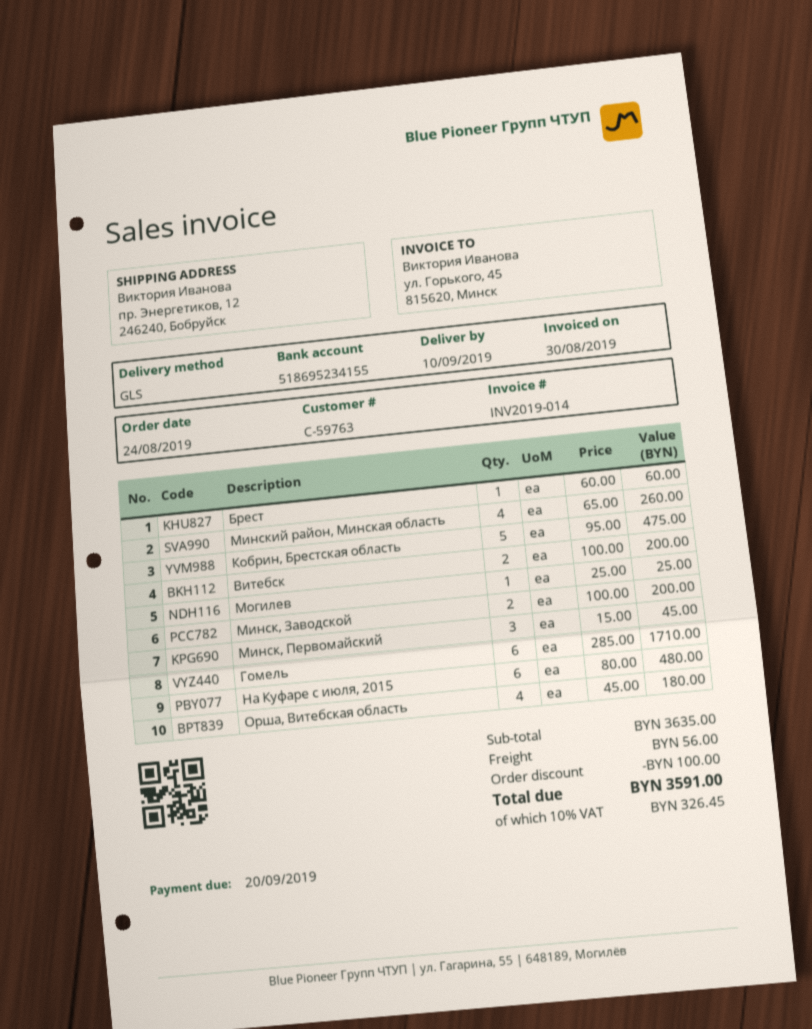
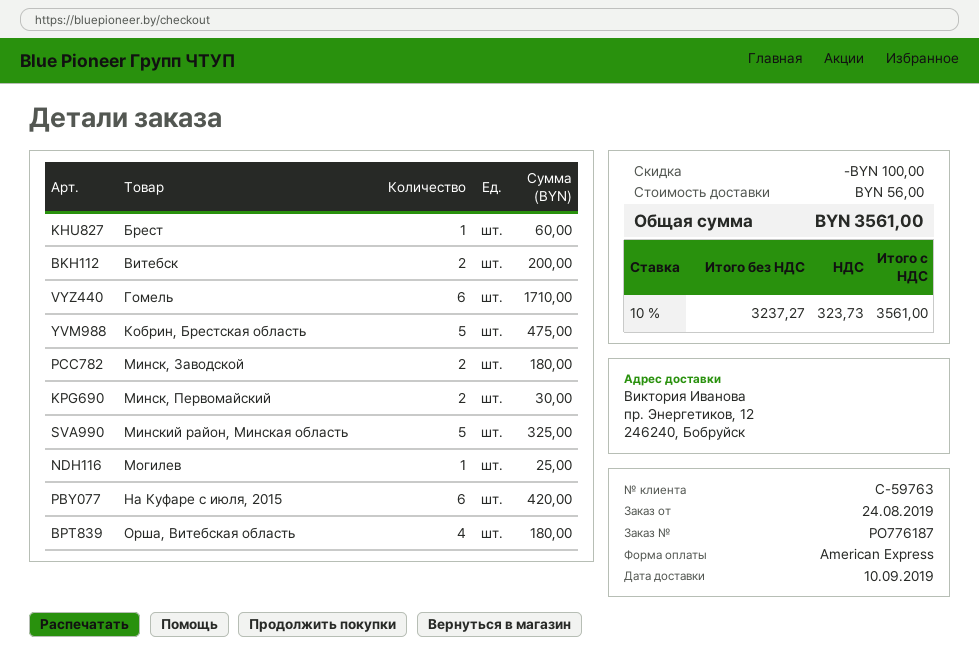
Минский район, Минская область: 4 for 260.00 -> 5 for 325.00
Минск, Заводской: 2 for 200.00 -> 2 for 180.00
Минск, Первомайский: 3 for 45.00 -> 2 for 30.00
На Куфаре с июля, 2015: 6 for 480.00 -> 6 for 420.00
tax: 10% = 326.45 -> 10% = 323.73
total: 3591.00 -> 3561.00

